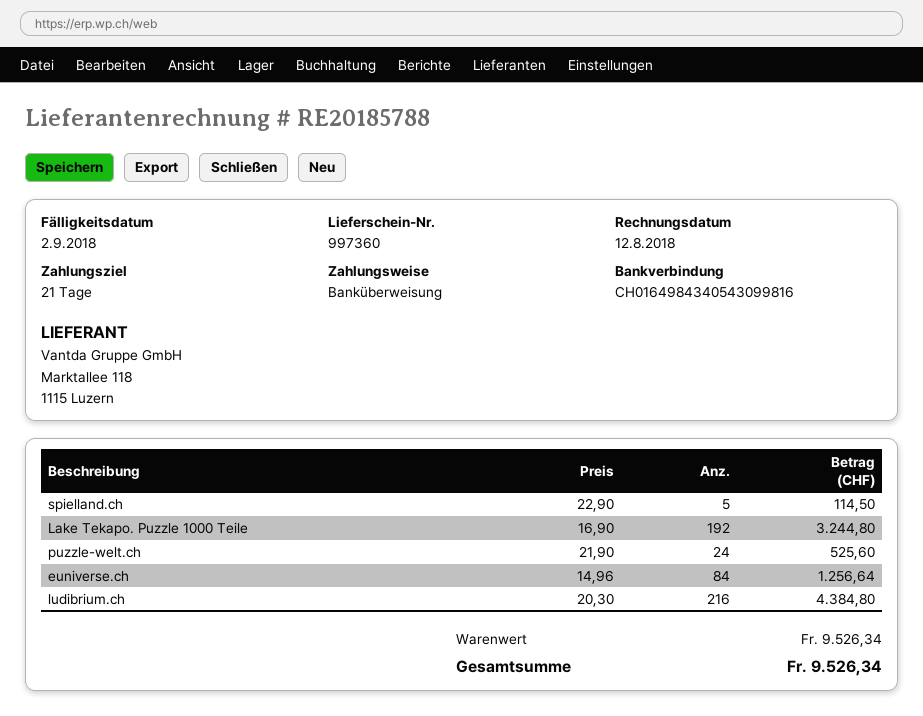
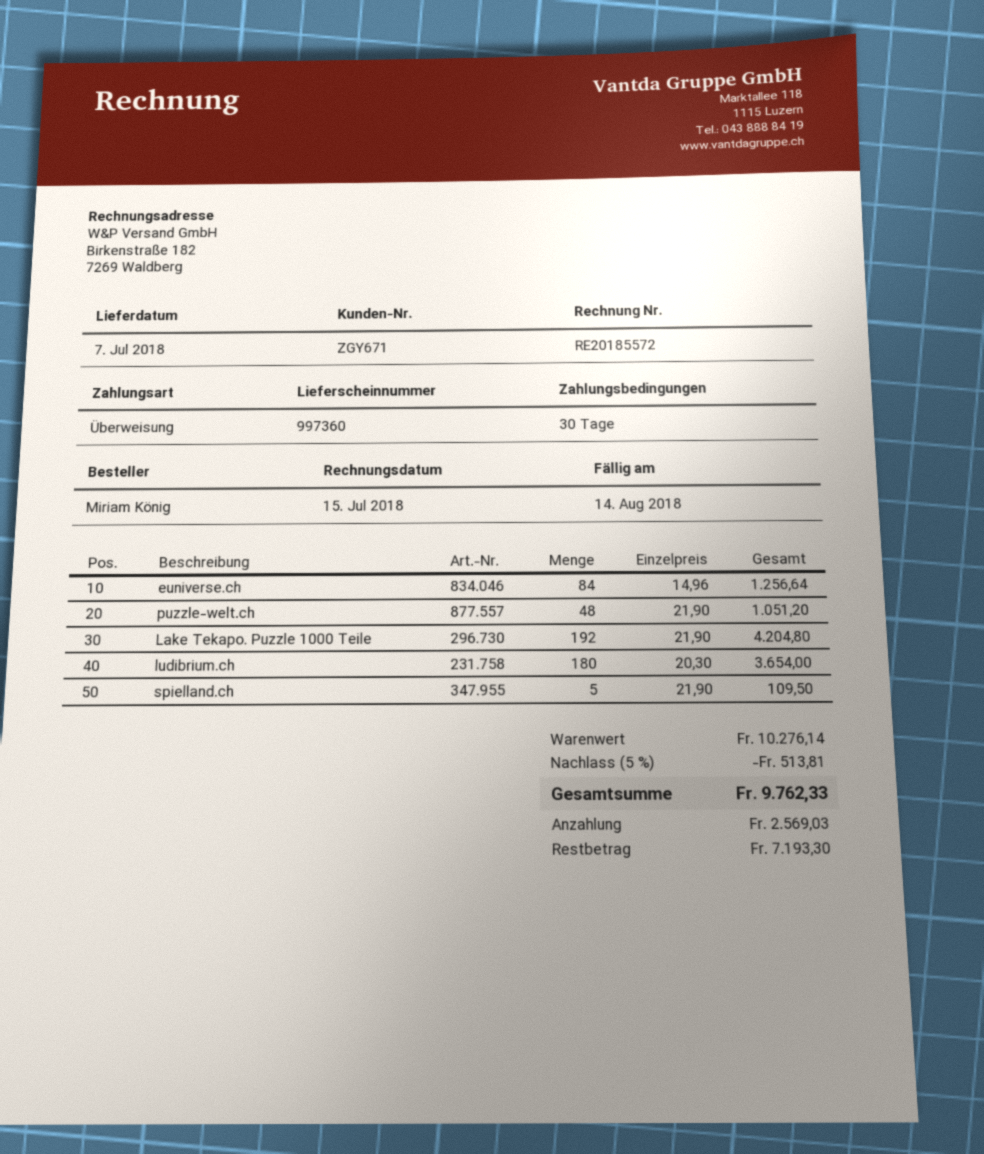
invoice number: RE20185788 -> RE20185572
invoice date: 2018-08-12 -> 2018-07-15
payment terms: 21 days -> 30 days
due date: 2018-09-02 -> 2018-08-14
spielland.ch: 5 x 22.90 = 114.50 -> 5 x 21.90 = 109.50
Lake Tekapo. Puzzle 1000 Teile: 192 x 16.90 = 3244.80 -> 192 x 21.90 = 4204.80
puzzle-welt.ch: 24 x 21.90 = 525.60 -> 48 x 21.90 = 1051.20
ludibrium.ch: 216 x 20.30 = 4384.80 -> 180 x 20.30 = 3654.00
subtotal: 9526.34 -> 10276.14
discount: none -> 5% = 513.81
total: 9526.34 -> 9762.33

